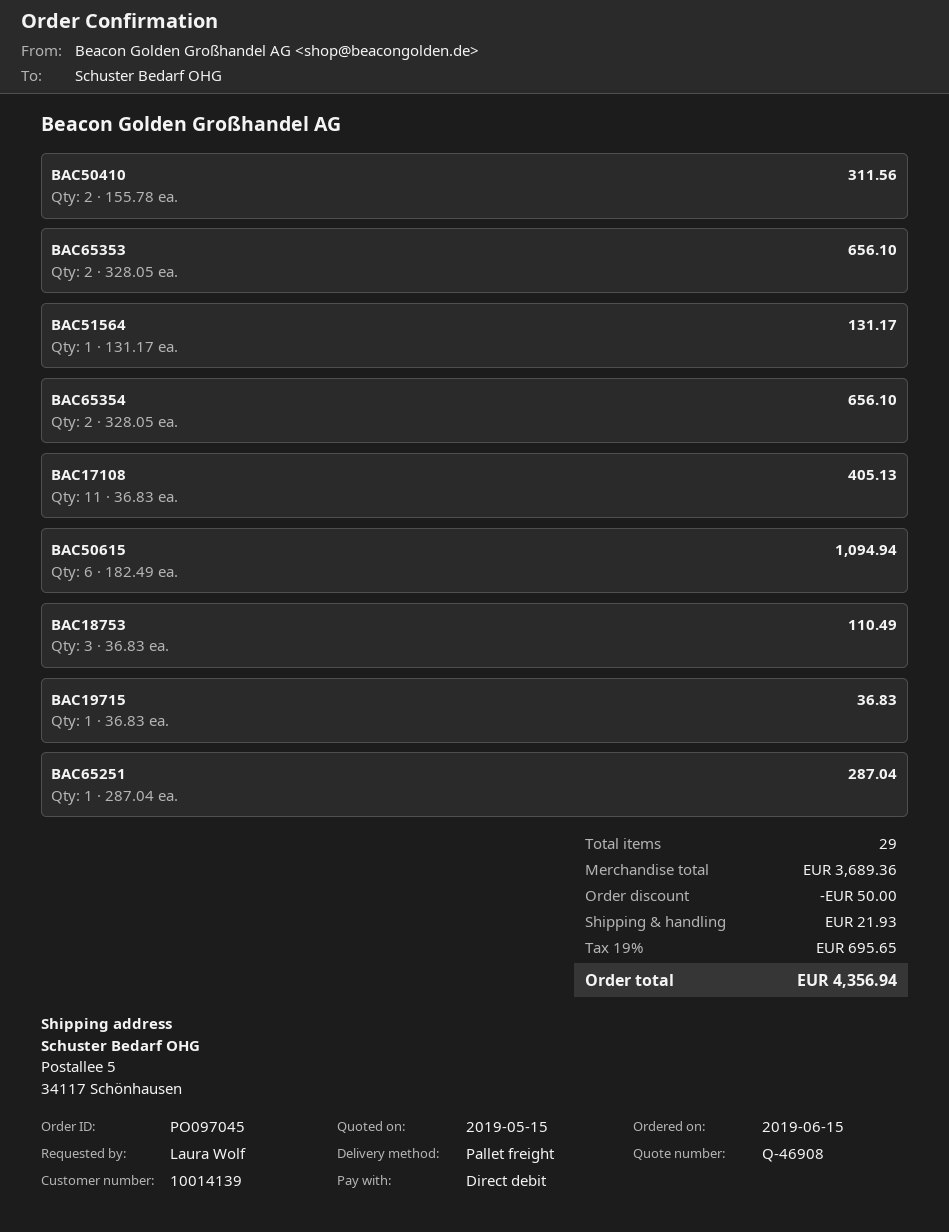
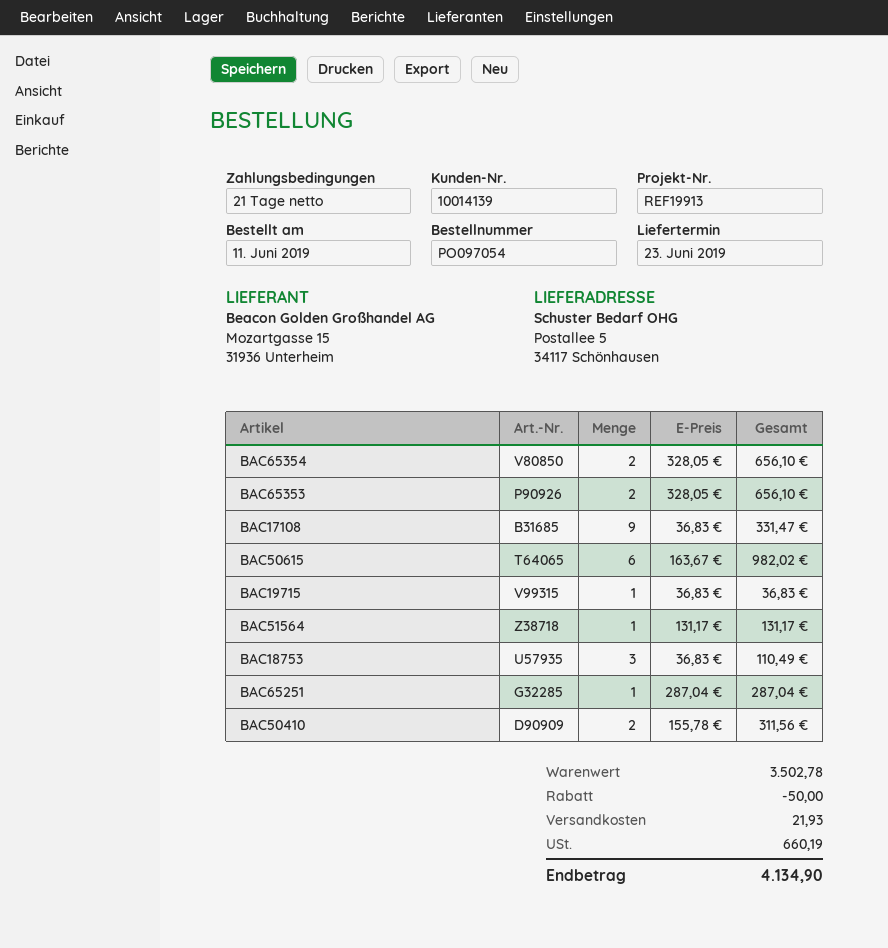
order number: PO097045 -> PO097054
order date: 2019-06-15 -> 2019-06-11
BAC17108: 11 x 36.83 = 405.13 -> 9 x 36.83 = 331.47
BAC50615: 6 x 182.49 = 1094.94 -> 6 x 163.67 = 982.02
subtotal: 3689.36 -> 3502.78
tax: 695.65 -> 660.19
total: 4356.94 -> 4134.90

